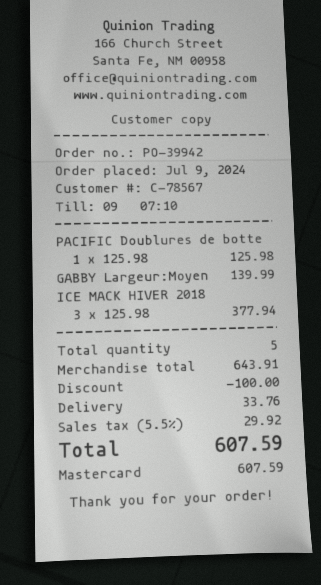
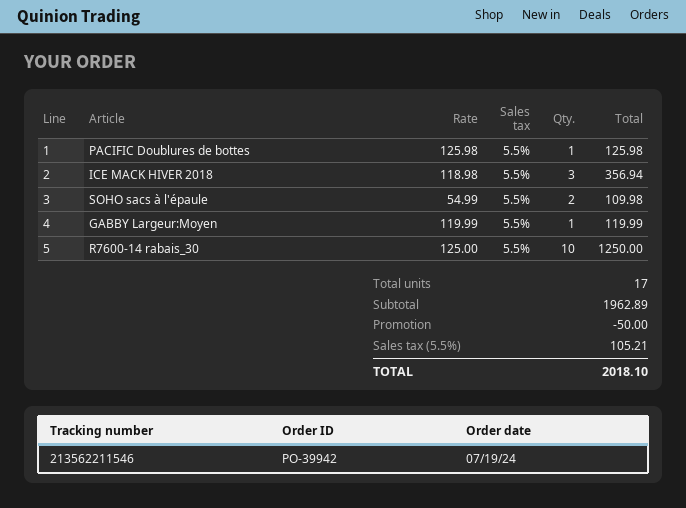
order date: 2024-07-09 -> 2024-07-19
GABBY Largeur:Moyen: 1 x 139.99 = 139.99 -> 1 x 119.99 = 119.99
ICE MACK HIVER 2018: 3 x 125.98 = 377.94 -> 3 x 118.98 = 356.94
SOHO sacs à l'épaule: none -> 2 x 54.99 = 109.98
R7600-14 rabais_30: none -> 10 x 125.00 = 1250.00
total quantity: 5 -> 17
subtotal: 643.91 -> 1962.89
discount: 100.00 -> 50.00
shipping: 33.76 -> none
tax: 5.5% = 29.92 -> 5.5% = 105.21
total: 607.59 -> 2018.10

